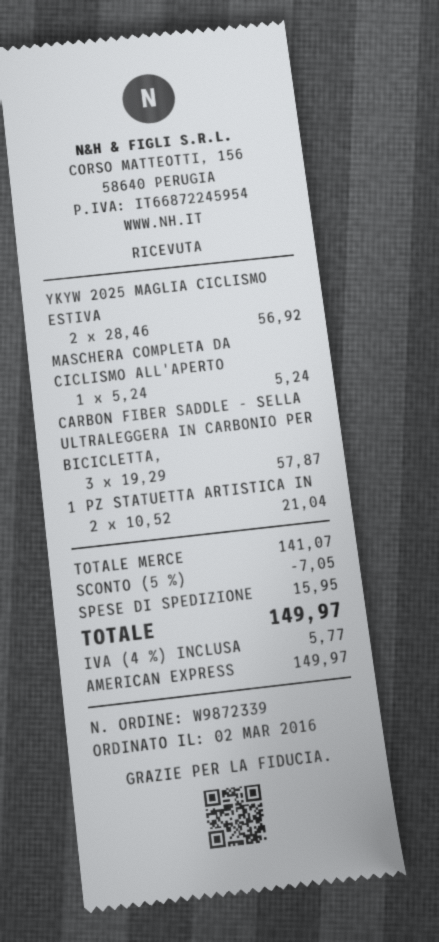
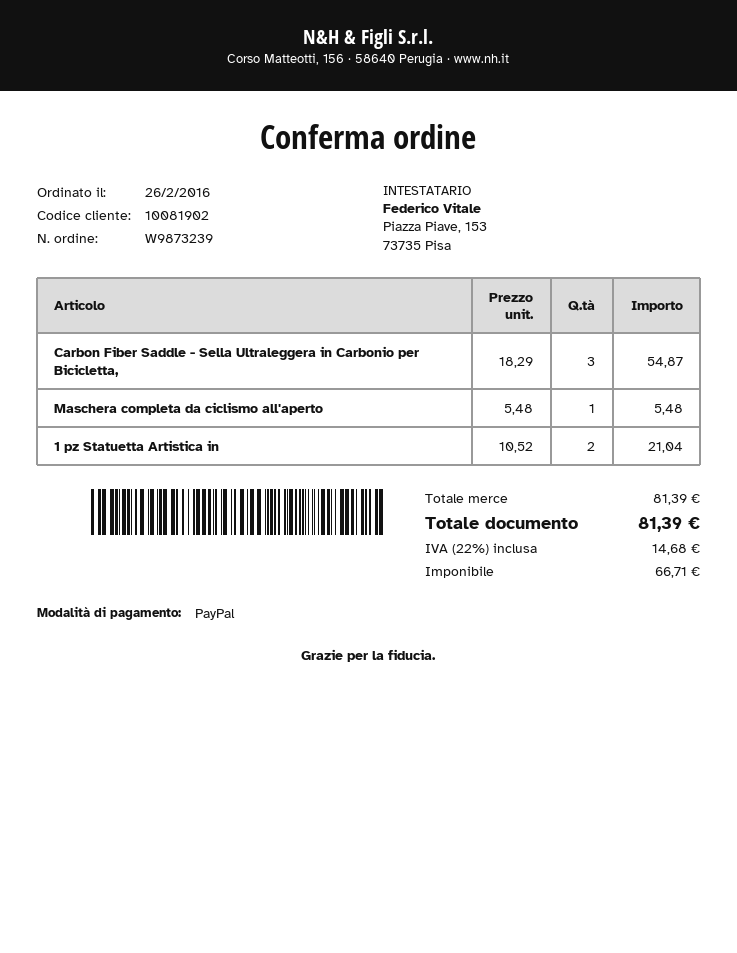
order number: W9872339 -> W9873239
order date: 2016-03-02 -> 2016-02-26
payment method: American Express -> PayPal
YKYW 2025 MAGLIA CICLISMO ESTIVA: 2 x 28.46 = 56.92 -> none
MASCHERA COMPLETA DA CICLISMO ALL'APERTO: 1 x 5.24 = 5.24 -> 1 x 5.48 = 5.48
CARBON FIBER SADDLE - SELLA ULTRALEGGERA IN CARBONIO PER BICICLETTA,: 3 x 19.29 = 57.87 -> 3 x 18.29 = 54.87
subtotal: 141.07 -> 81.39
discount: 5% = 7.05 -> none
shipping: 15.95 -> none
tax: 4% = 5.77 -> 22% = 14.68
total: 149.97 -> 81.39

